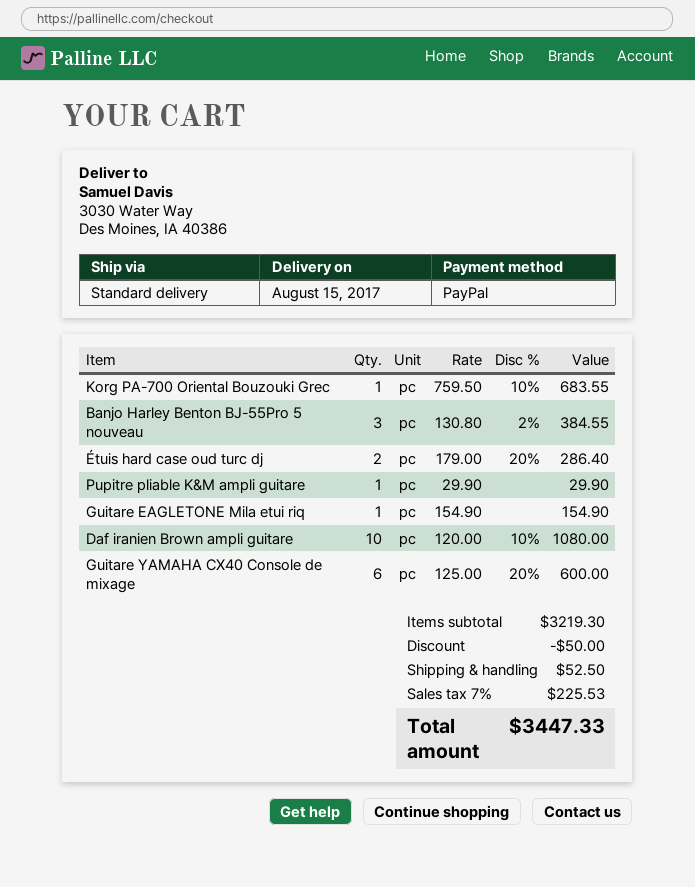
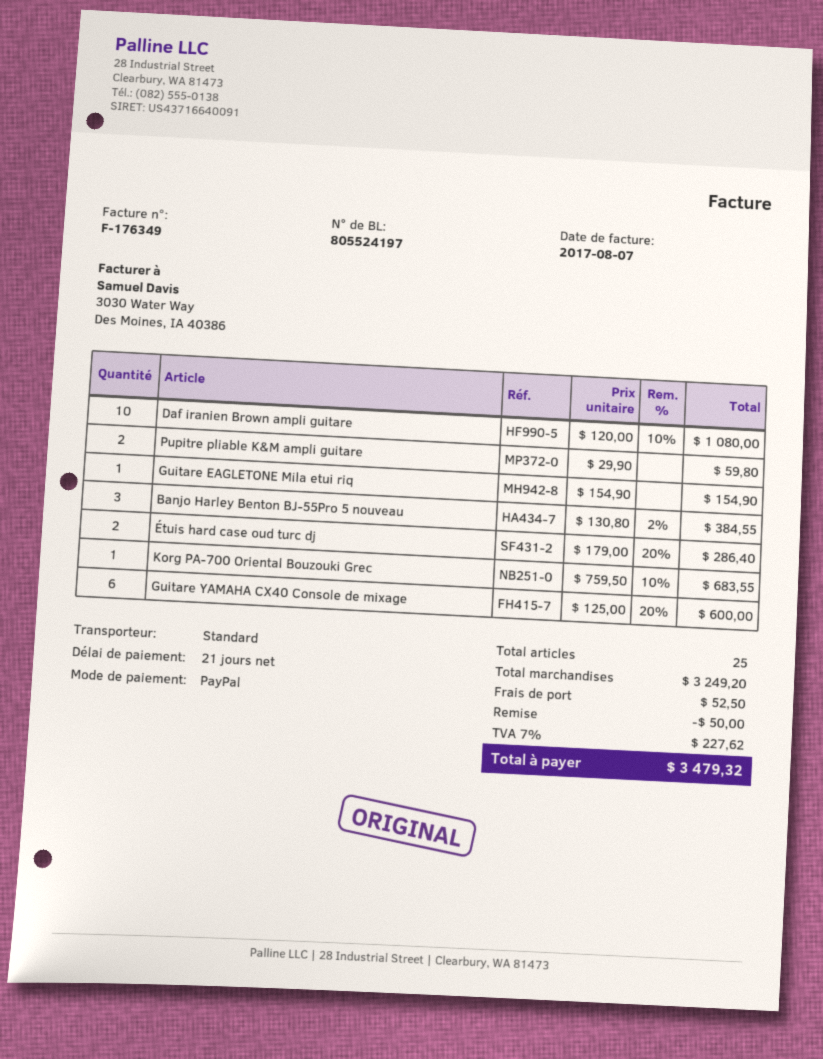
Pupitre pliable K&M ampli guitare: 1 x 29.90 = 29.90 -> 2 x 29.90 = 59.80
subtotal: 3219.30 -> 3249.20
tax: 7% = 225.53 -> 7% = 227.62
total: 3447.33 -> 3479.32

